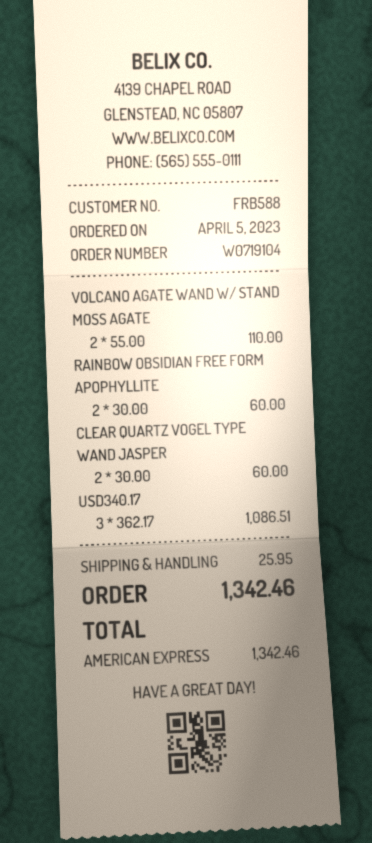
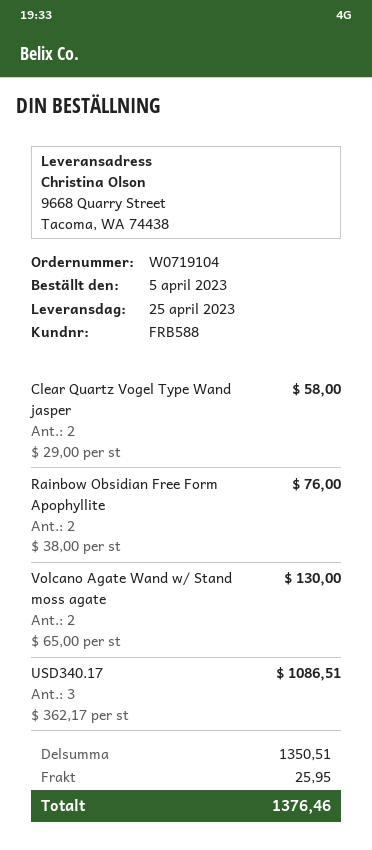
VOLCANO AGATE WAND W/ STAND MOSS AGATE: 2 x 55.00 = 110.00 -> 2 x 65.00 = 130.00
RAINBOW OBSIDIAN FREE FORM APOPHYLLITE: 2 x 30.00 = 60.00 -> 2 x 38.00 = 76.00
CLEAR QUARTZ VOGEL TYPE WAND JASPER: 2 x 30.00 = 60.00 -> 2 x 29.00 = 58.00
total: 1342.46 -> 1376.46

